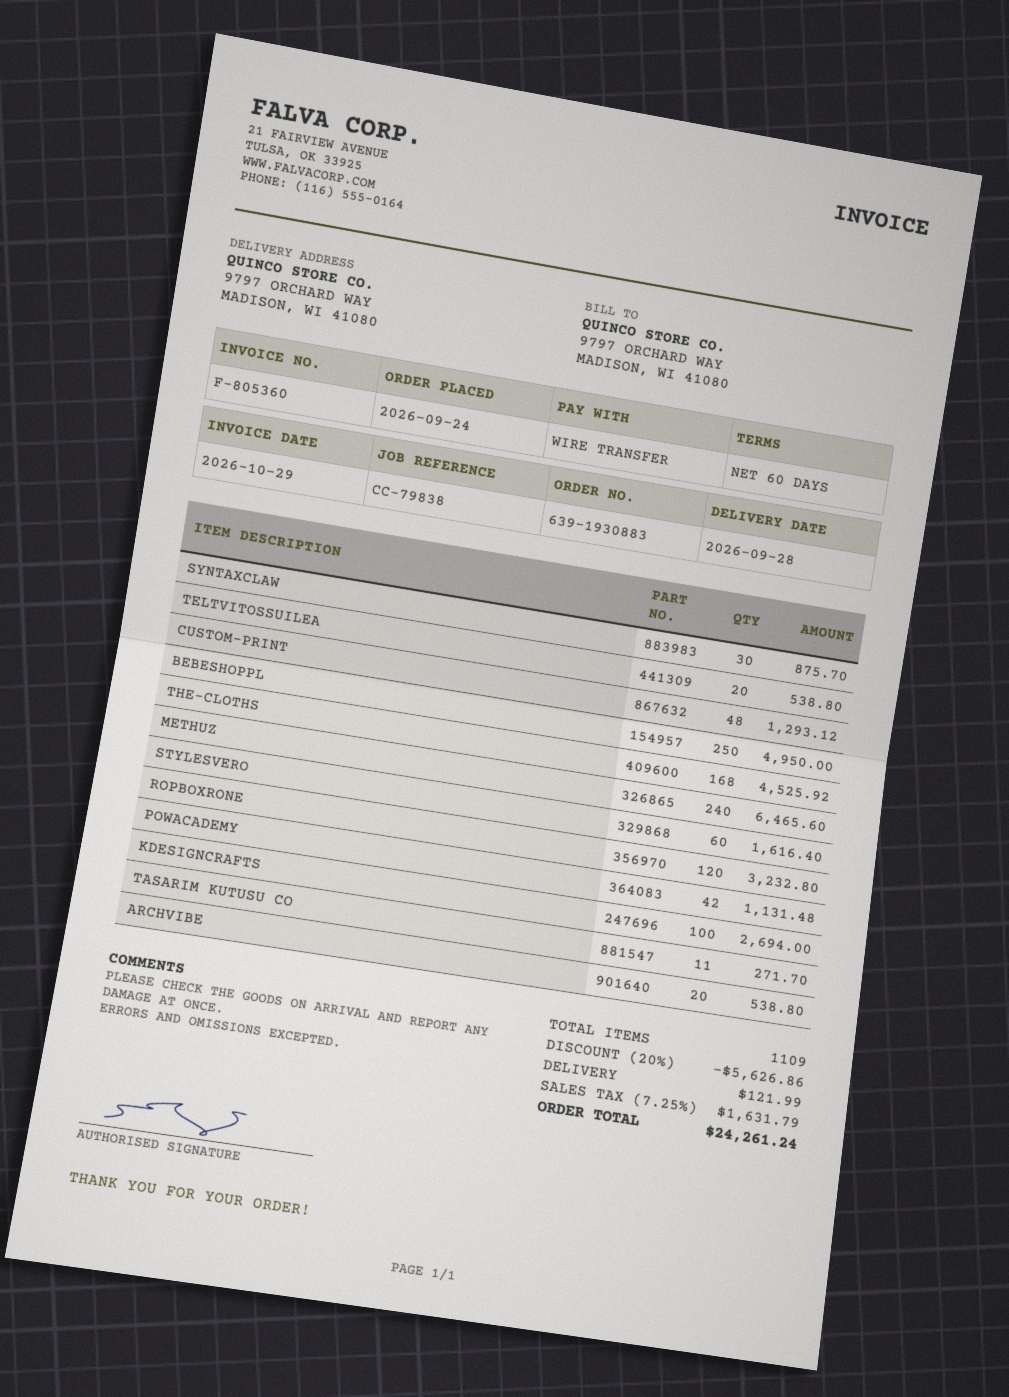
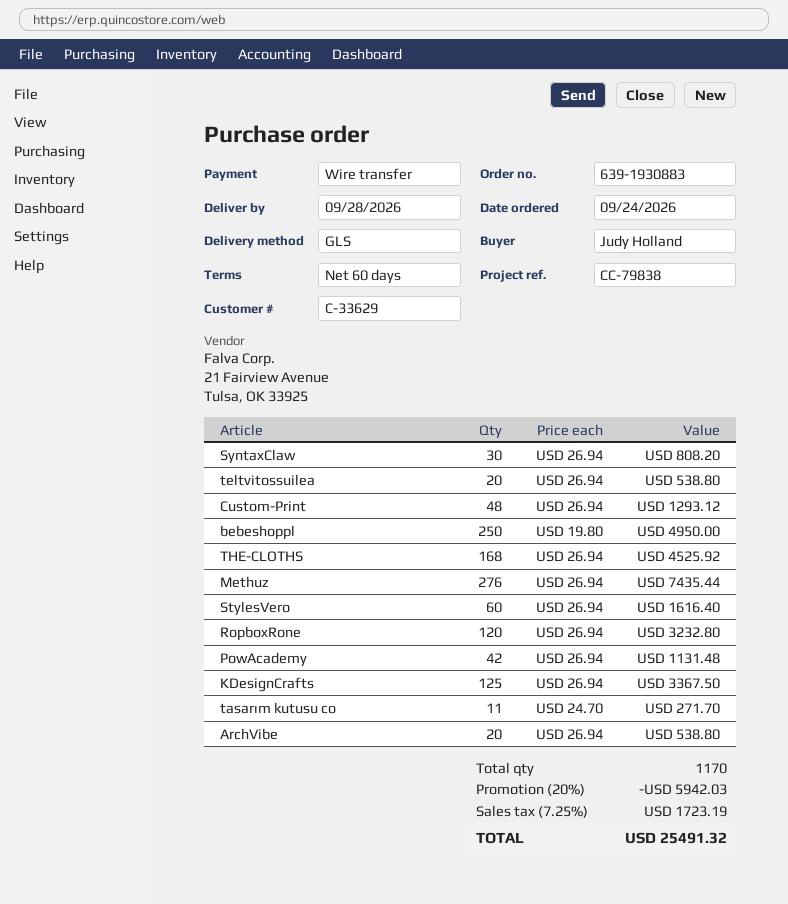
SYNTAXCLAW: 30 for 875.70 -> 30 for 808.20
METHUZ: 240 for 6465.60 -> 276 for 7435.44
KDESIGNCRAFTS: 100 for 2694.00 -> 125 for 3367.50
total quantity: 1109 -> 1170
discount: 20% = 5626.86 -> 20% = 5942.03
shipping: 121.99 -> none
tax: 7.25% = 1631.79 -> 7.25% = 1723.19
total: 24261.24 -> 25491.32

